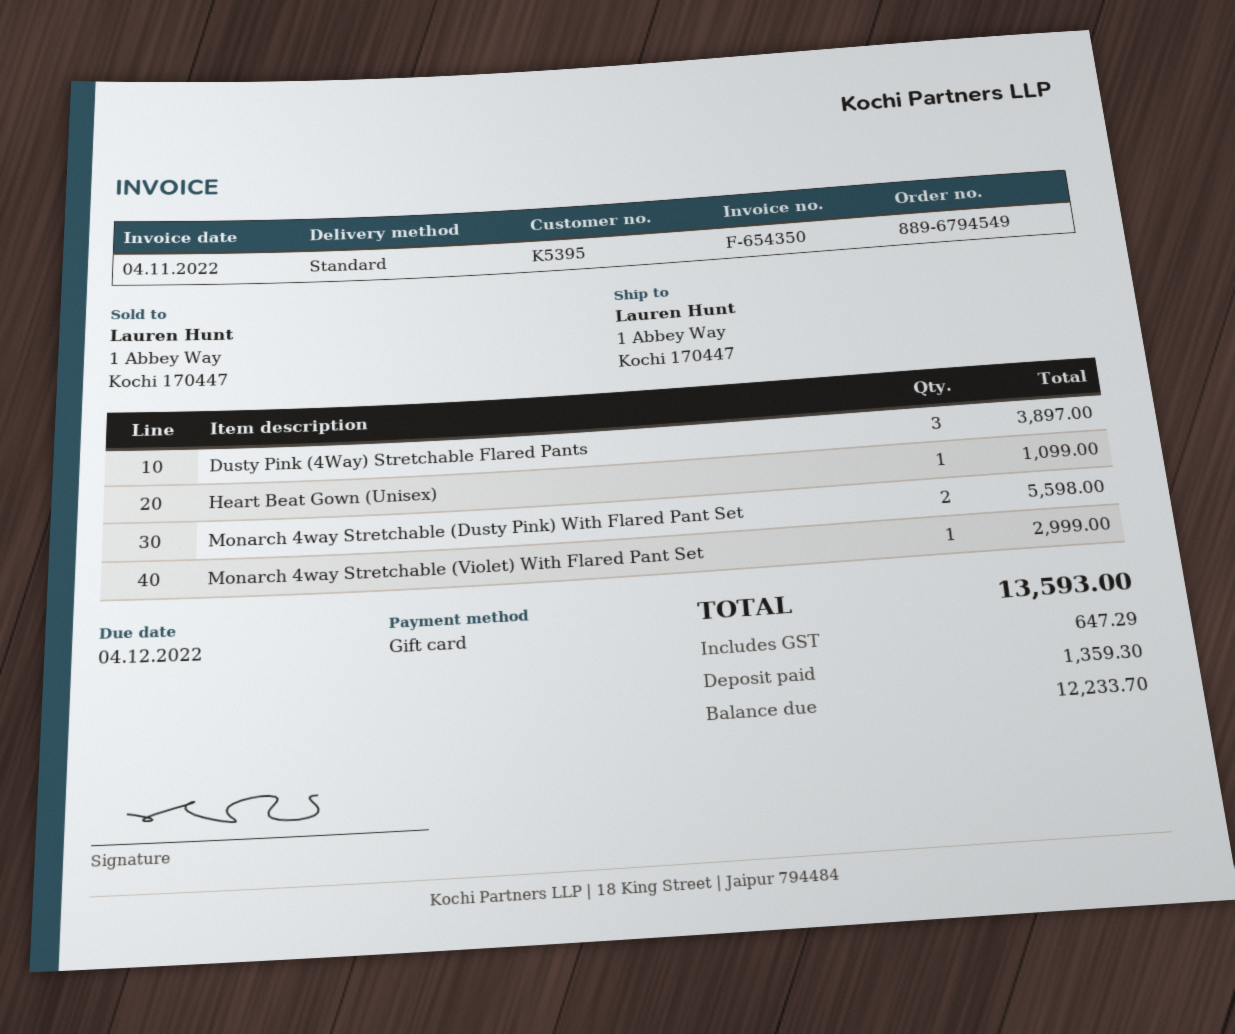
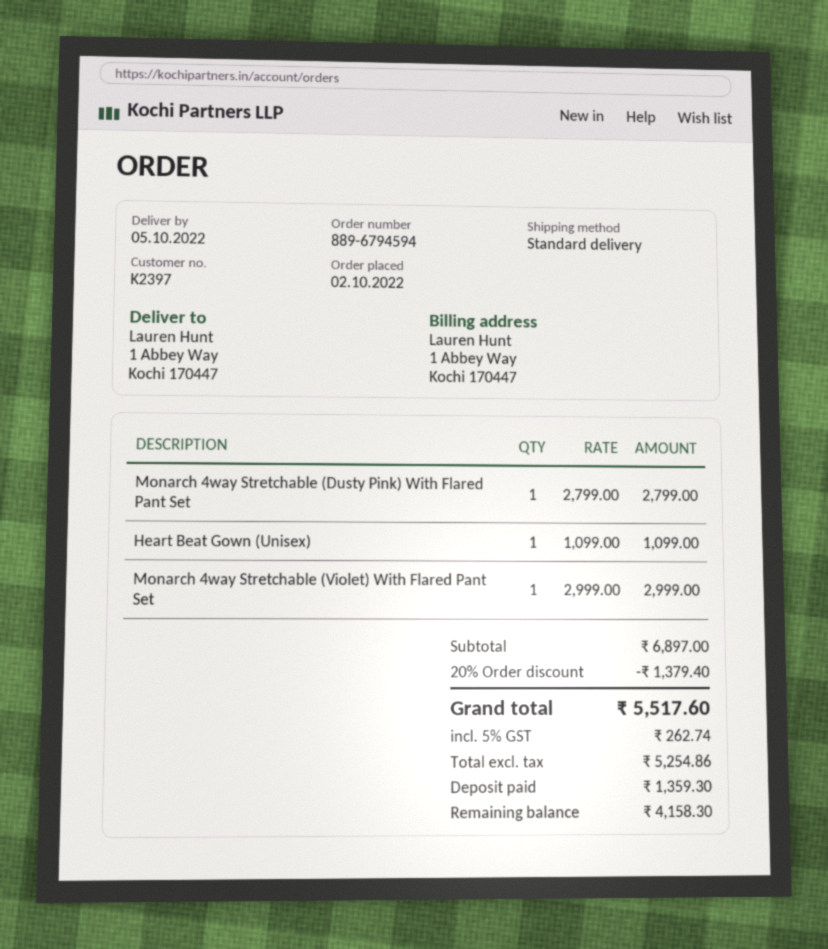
order number: 889-6794549 -> 889-6794594
customer number: K5395 -> K2397
Dusty Pink (4Way) Stretchable Flared Pants: 3 for 3897.00 -> none
Monarch 4way Stretchable (Dusty Pink) With Flared Pant Set: 2 for 5598.00 -> 1 for 2799.00
discount: none -> 20% = 1379.40
tax: 647.29 -> 262.74
total: 13593.00 -> 5517.60
balance: 12233.70 -> 4158.30

